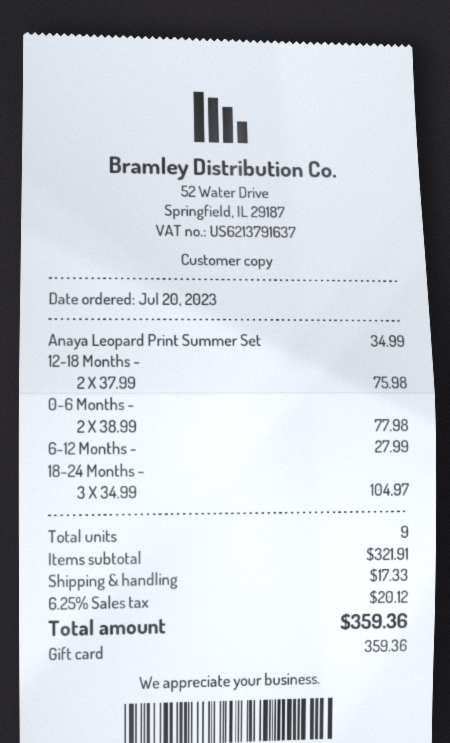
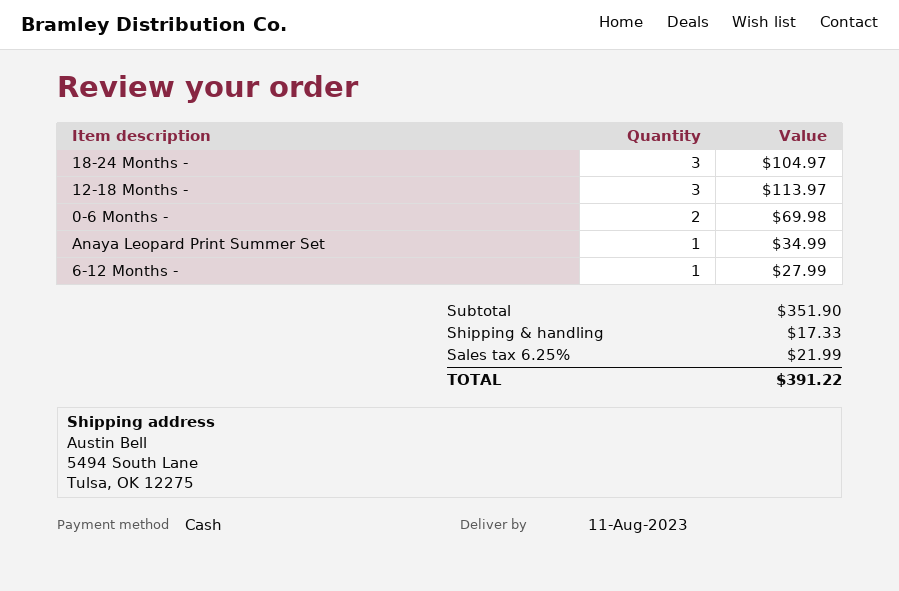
payment method: gift card -> cash
12-18 Months -: 2 for 75.98 -> 3 for 113.97
0-6 Months -: 2 for 77.98 -> 2 for 69.98
subtotal: 321.91 -> 351.90
tax: 6.25% = 20.12 -> 6.25% = 21.99
total: 359.36 -> 391.22

